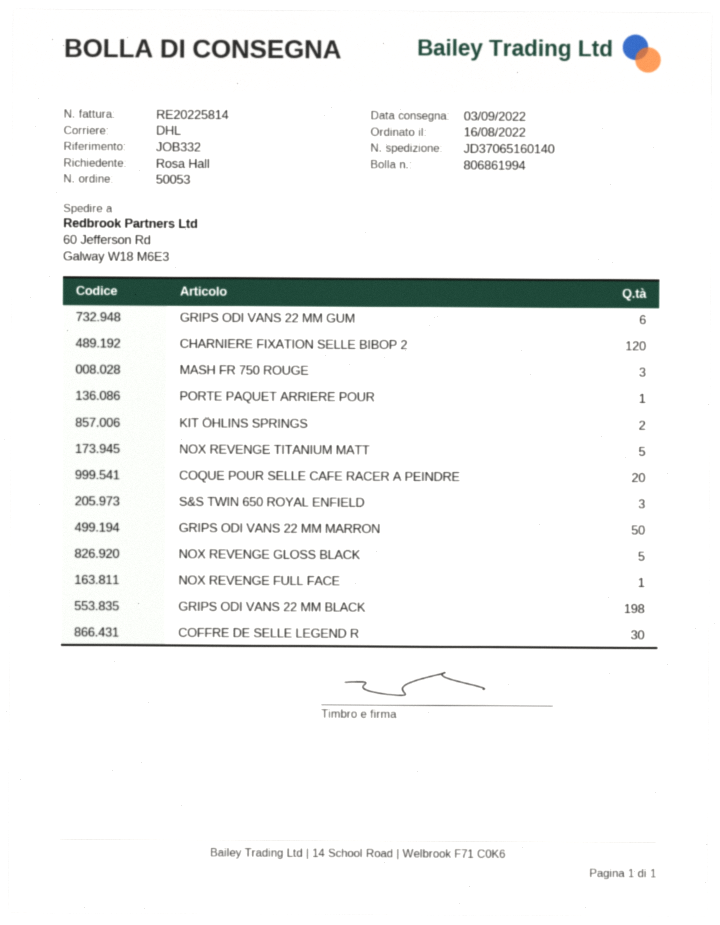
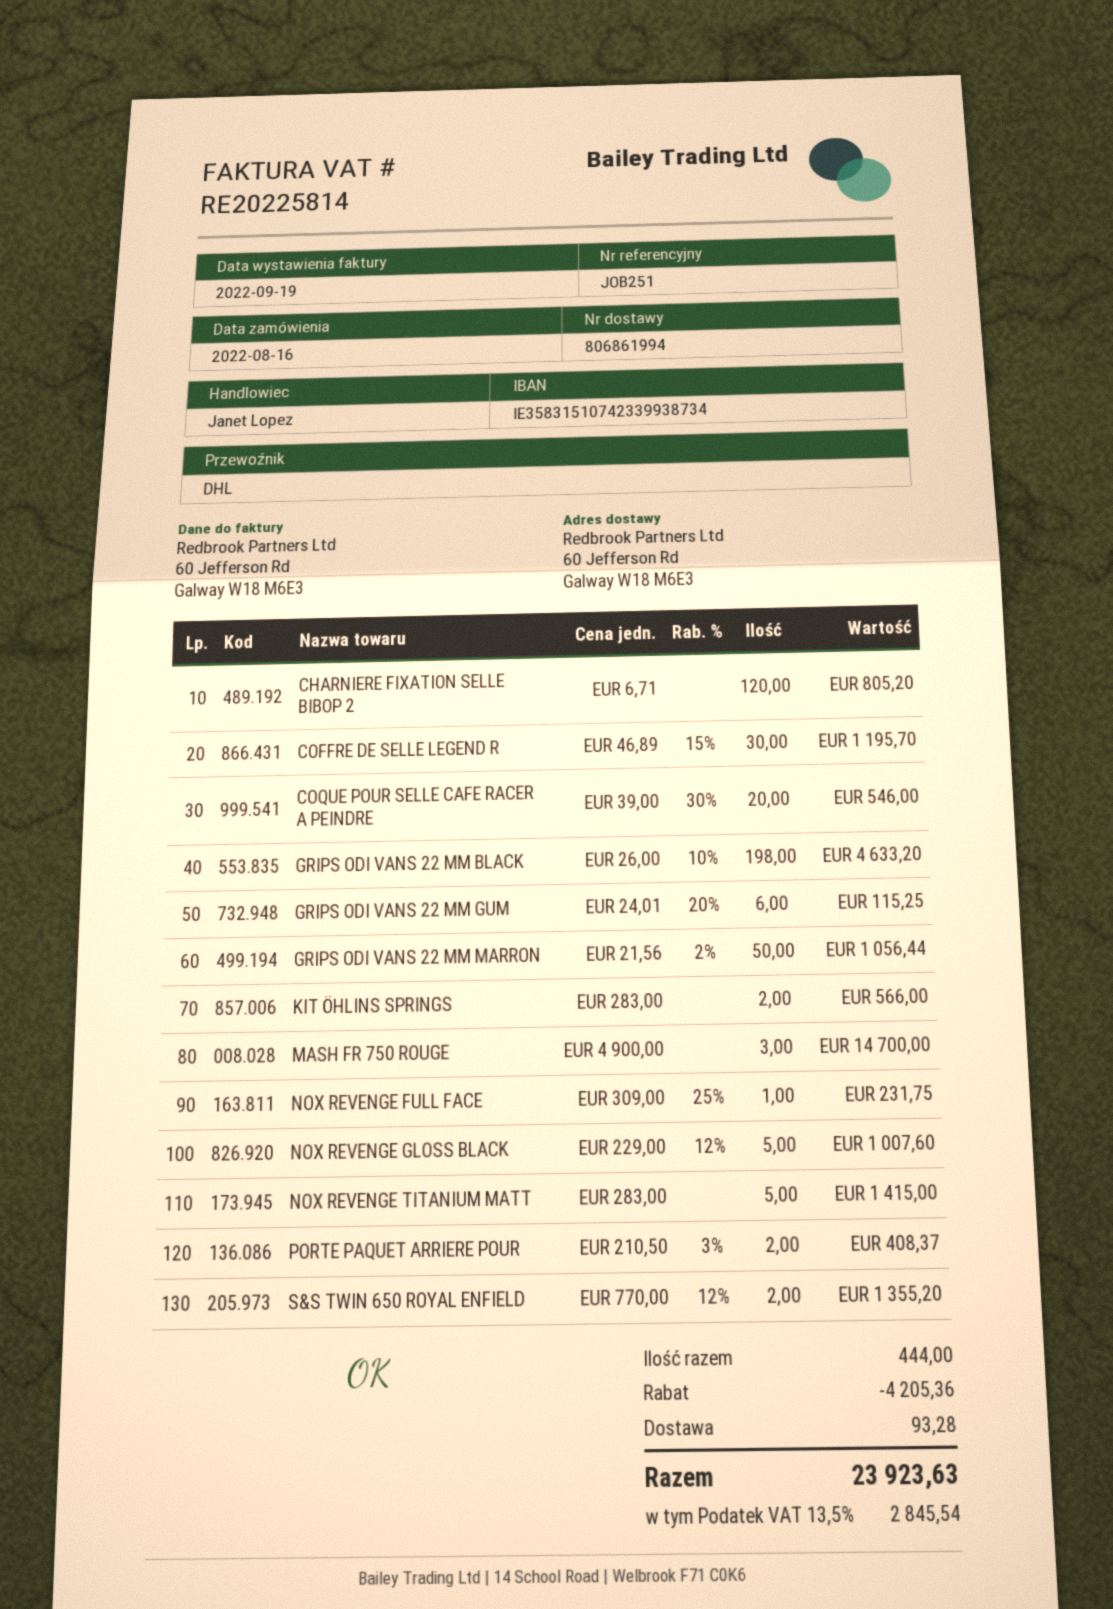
reference: JOB332 -> JOB251
PORTE PAQUET ARRIERE POUR: 1 -> 2
S&S TWIN 650 ROYAL ENFIELD: 3 -> 2

